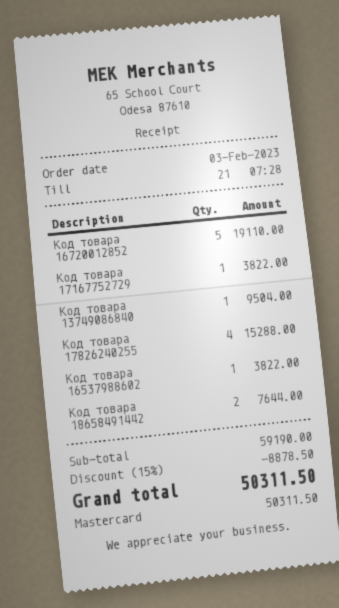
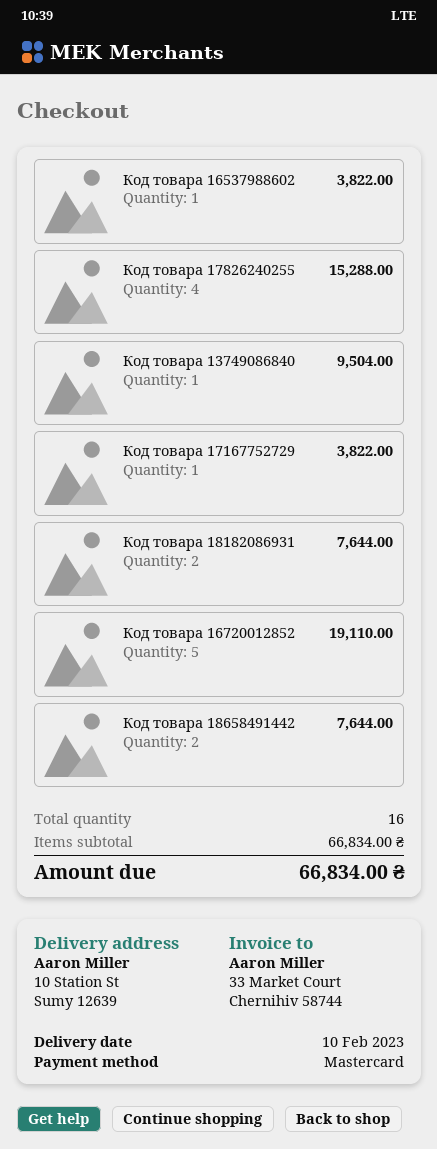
Код товара 18182086931: none -> 2 for 7644.00
subtotal: 59190.00 -> 66834.00
discount: 15% = 8878.50 -> none
total: 50311.50 -> 66834.00

